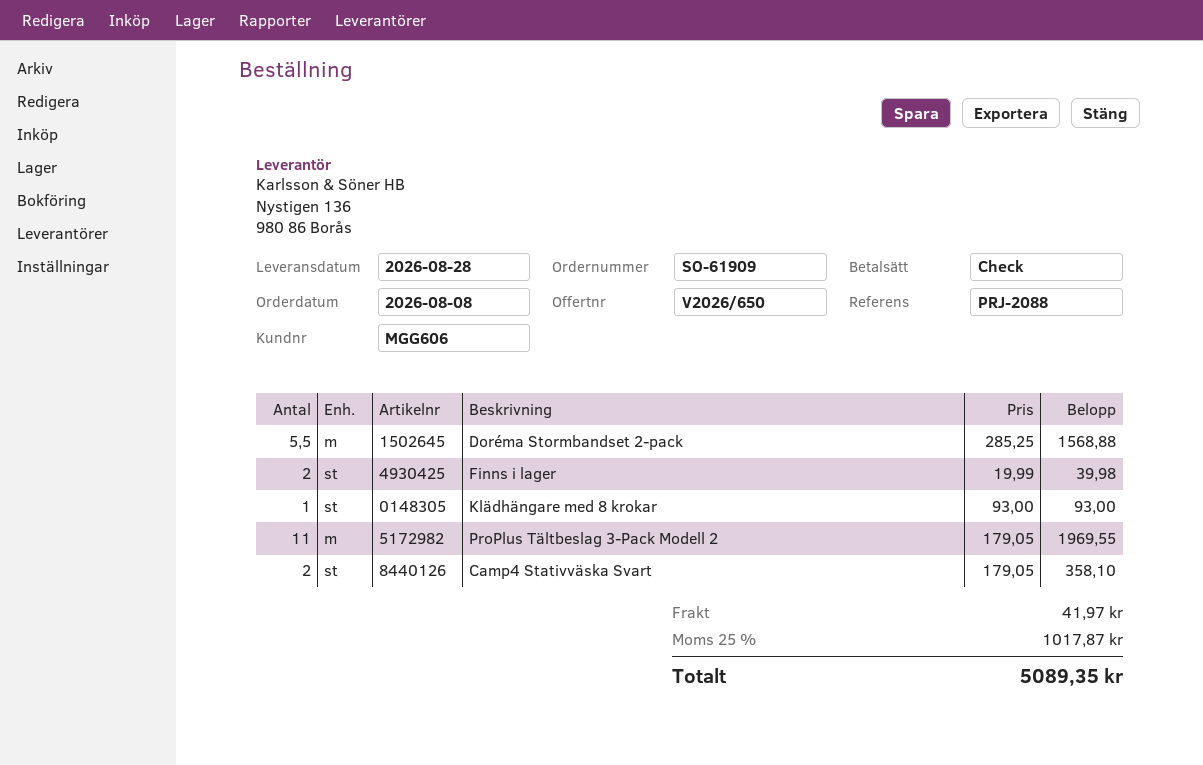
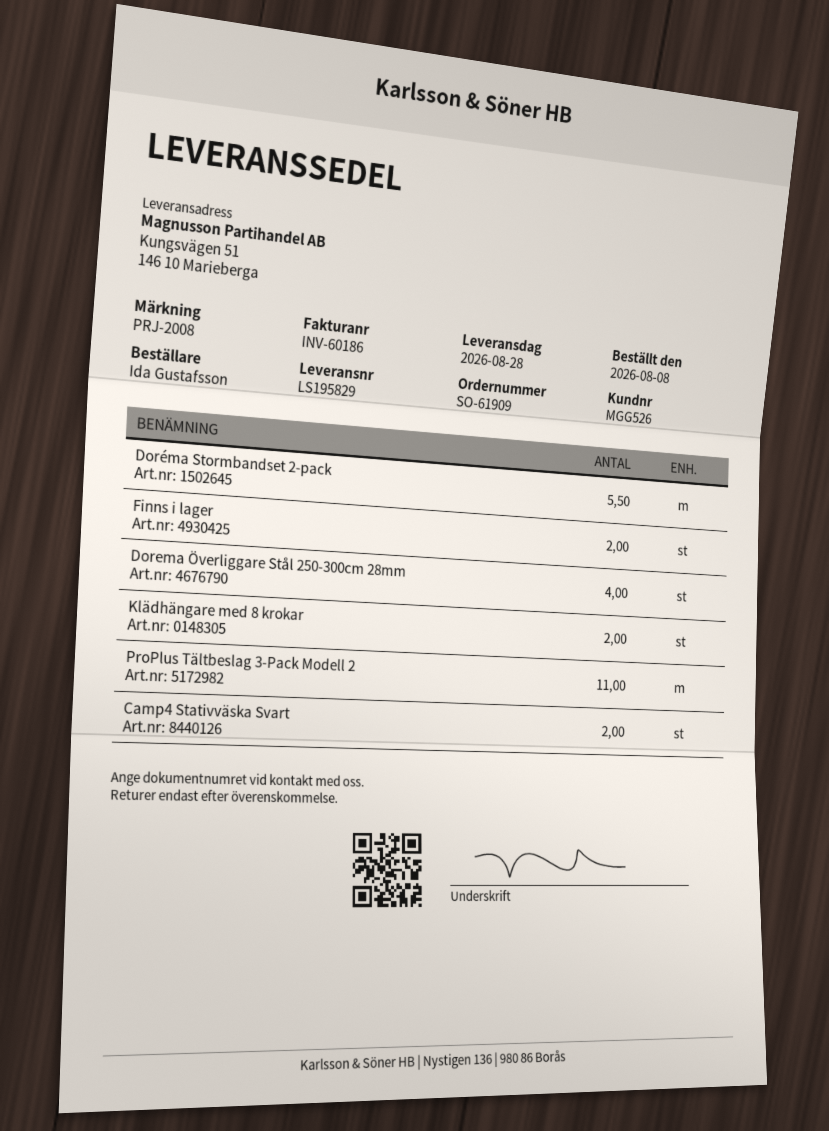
customer number: MGG606 -> MGG526
reference: PRJ-2088 -> PRJ-2008
Klädhängare med 8 krokar: 1 -> 2
Dorema Överliggare Stål 250-300cm 28mm: none -> 4

